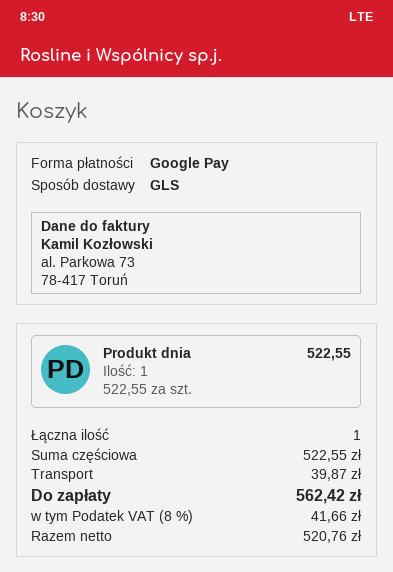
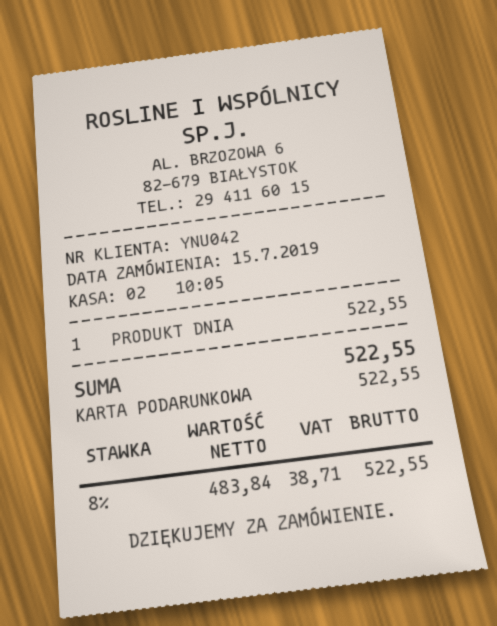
payment method: Google Pay -> gift card
shipping: 39.87 -> none
net: 520.76 -> 483.84
tax: 8% = 41.66 -> 8% = 38.71
total: 562.42 -> 522.55

